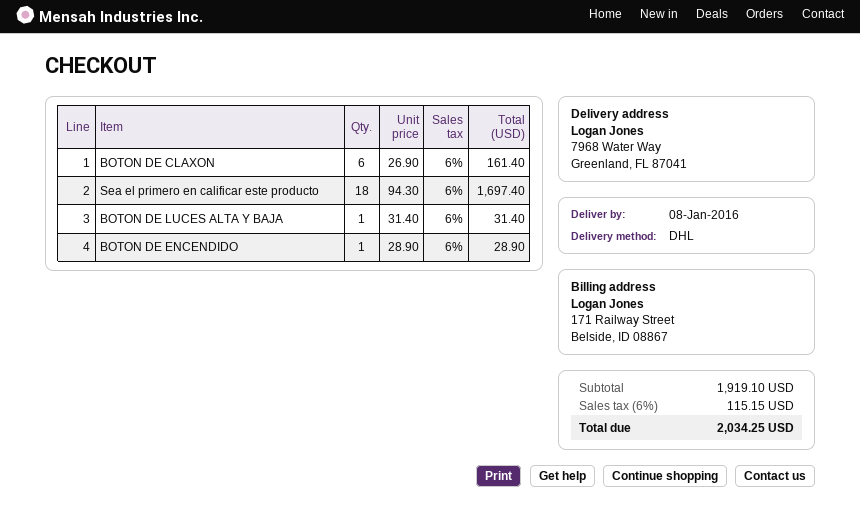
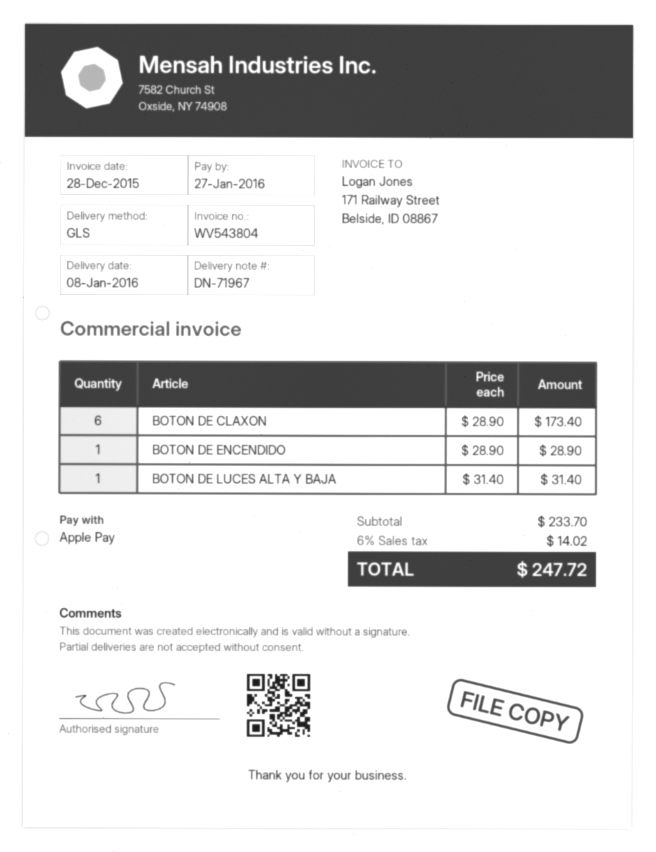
shipping method: DHL -> GLS
BOTON DE CLAXON: 6 x 26.90 = 161.40 -> 6 x 28.90 = 173.40
Sea el primero en calificar este producto: 18 x 94.30 = 1697.40 -> none
subtotal: 1919.10 -> 233.70
tax: 6% = 115.15 -> 6% = 14.02
total: 2034.25 -> 247.72

